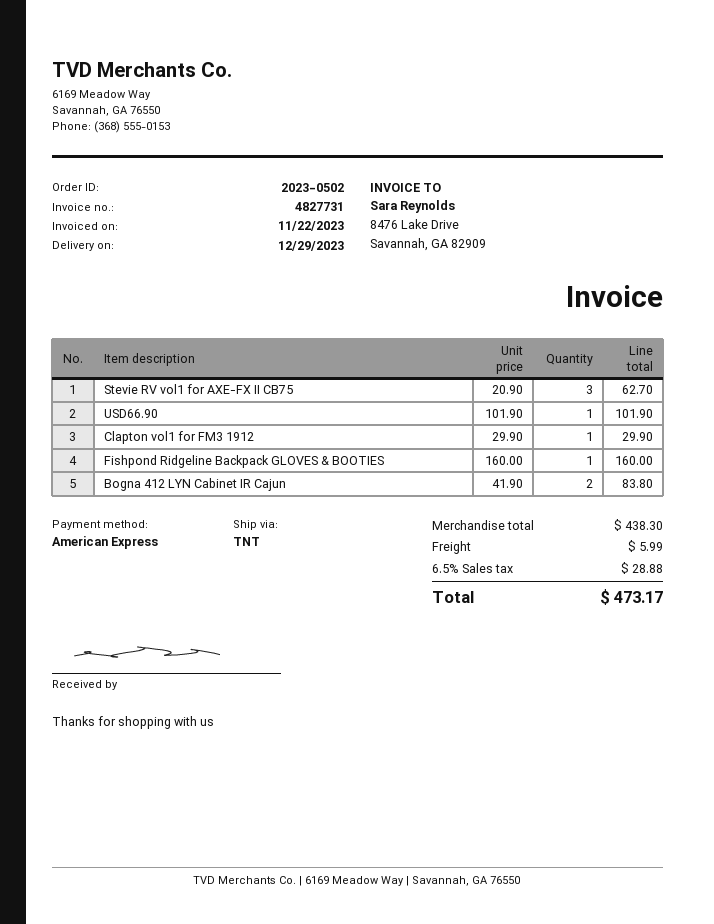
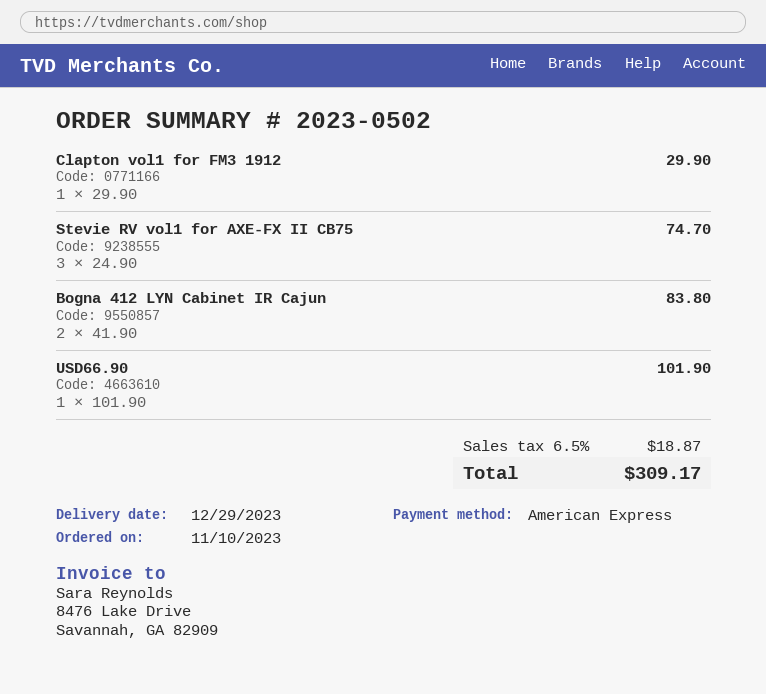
Stevie RV vol1 for AXE-FX II CB75: 3 x 20.90 = 62.70 -> 3 x 24.90 = 74.70
Fishpond Ridgeline Backpack GLOVES & BOOTIES: 1 x 160.00 = 160.00 -> none
shipping: 5.99 -> none
tax: 6.5% = 28.88 -> 6.5% = 18.87
total: 473.17 -> 309.17

